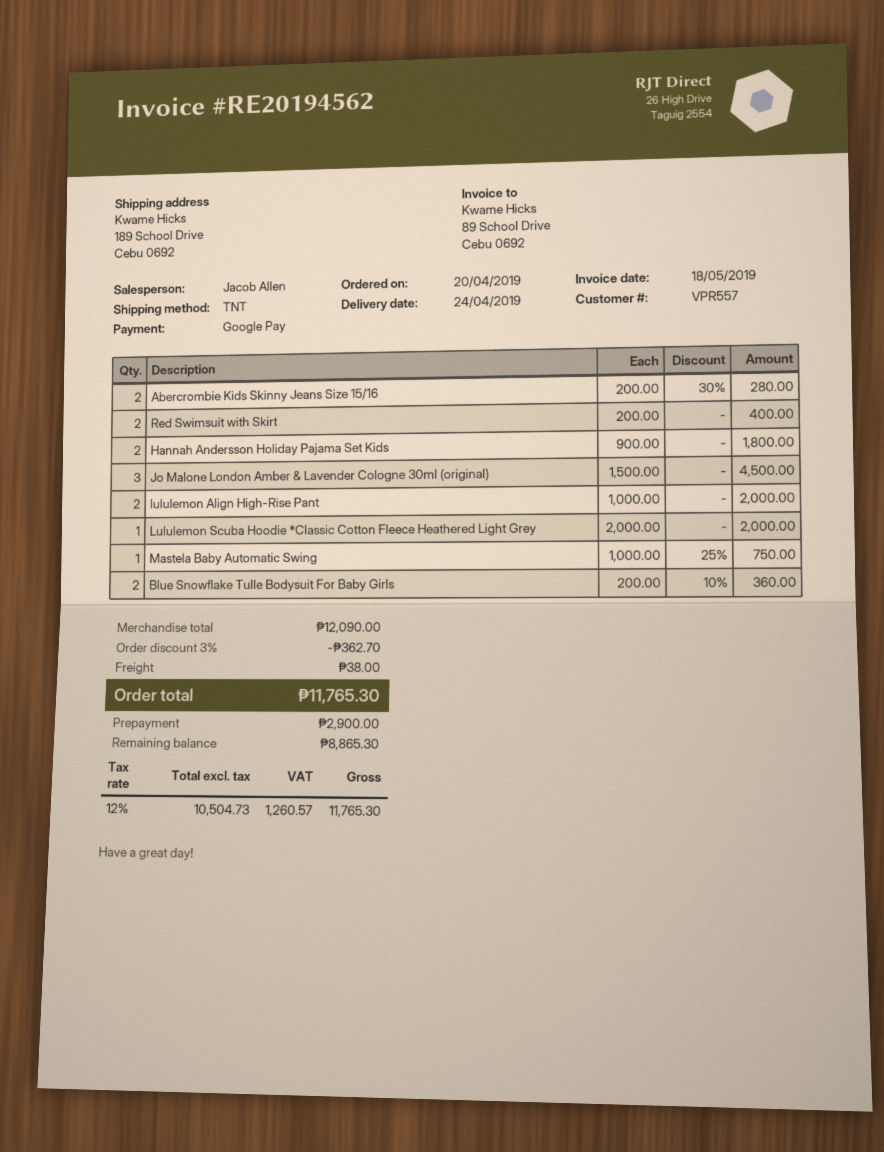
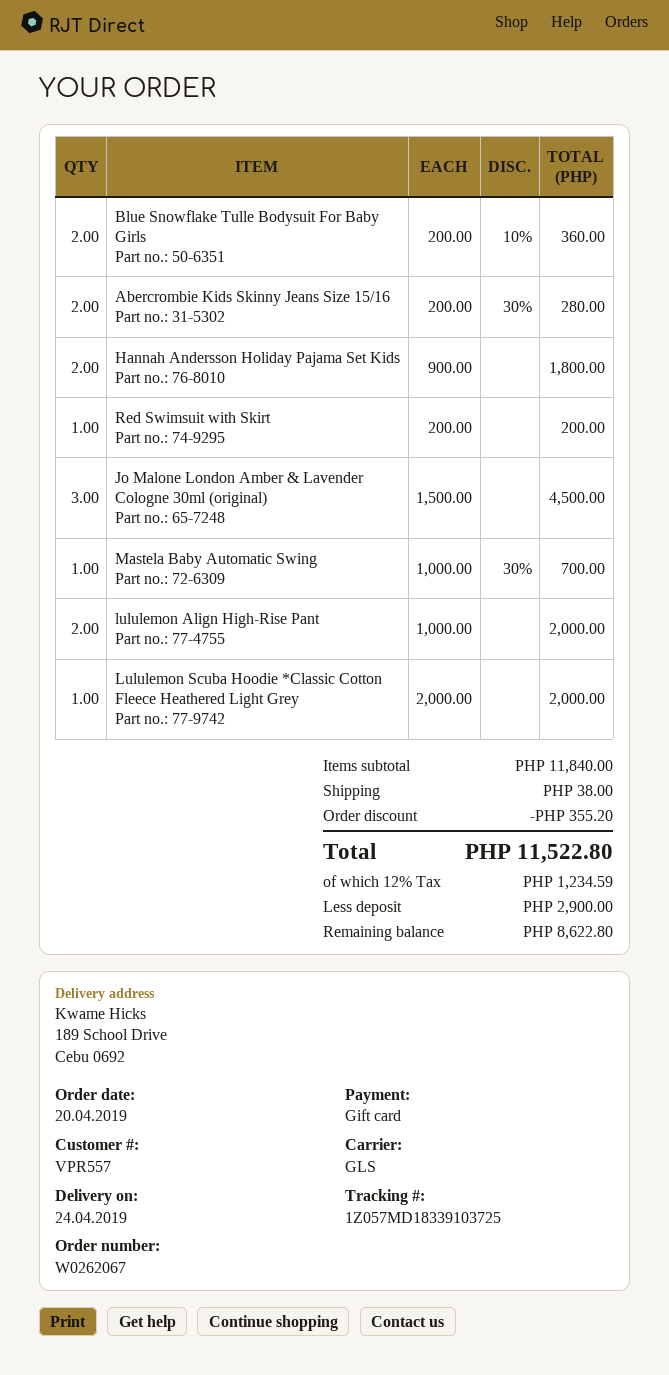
payment method: Google Pay -> gift card
shipping method: TNT -> GLS
Red Swimsuit with Skirt: 2 x 200.00 = 400.00 -> 1 x 200.00 = 200.00
Mastela Baby Automatic Swing: 1 x 1000.00 - 25% = 750.00 -> 1 x 1000.00 - 30% = 700.00
subtotal: 12090.00 -> 11840.00
discount: 362.70 -> 355.20
tax: 12% = 1260.57 -> 12% = 1234.59
total: 11765.30 -> 11522.80
balance: 8865.30 -> 8622.80

